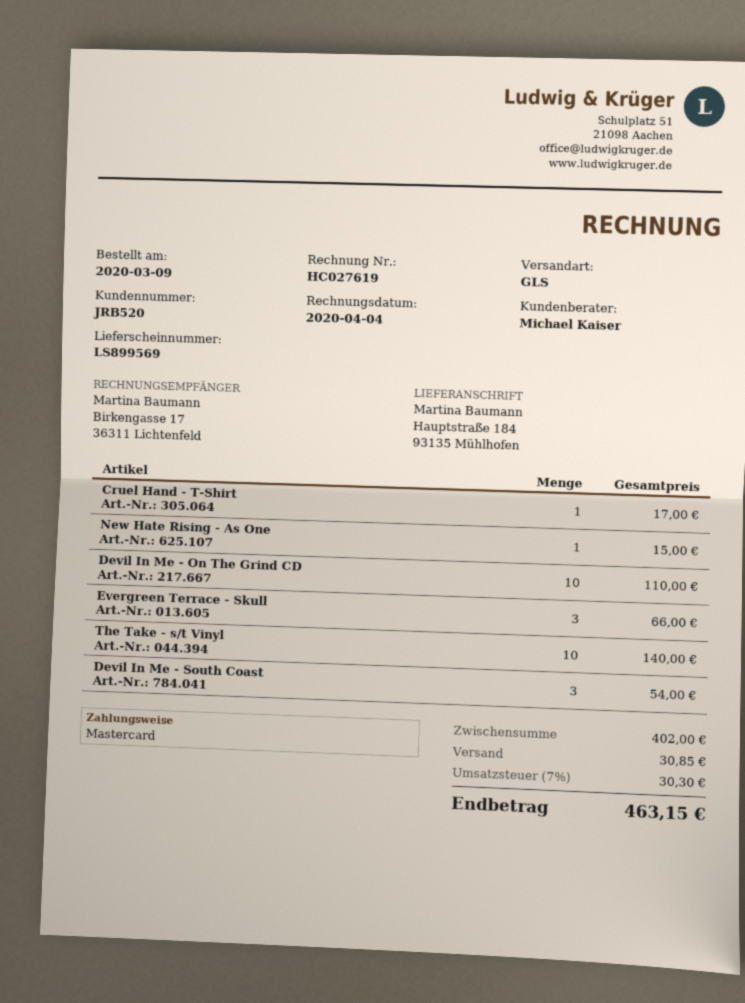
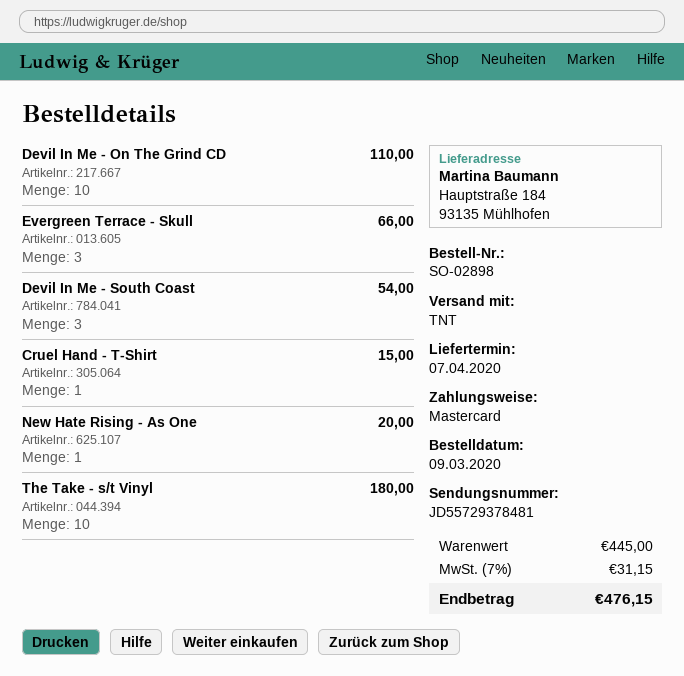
shipping method: GLS -> TNT
Cruel Hand - T-Shirt: 1 for 17.00 -> 1 for 15.00
New Hate Rising - As One: 1 for 15.00 -> 1 for 20.00
The Take - s/t Vinyl: 10 for 140.00 -> 10 for 180.00
subtotal: 402.00 -> 445.00
shipping: 30.85 -> none
tax: 7% = 30.30 -> 7% = 31.15
total: 463.15 -> 476.15

